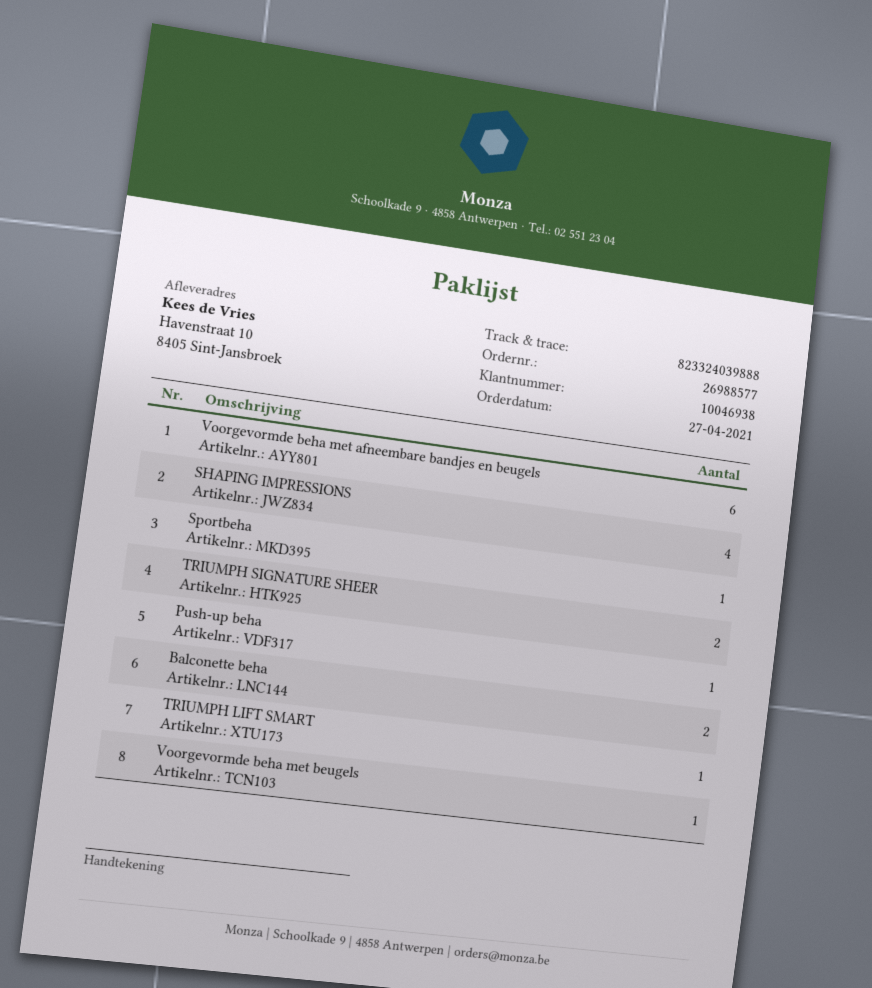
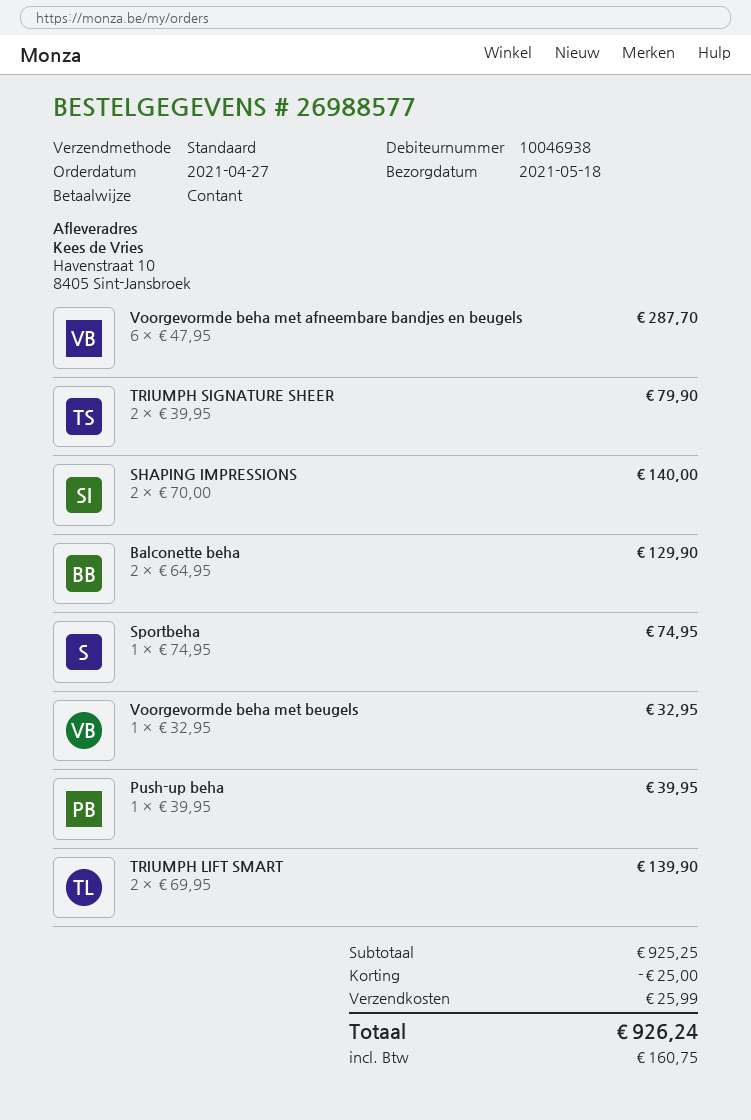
SHAPING IMPRESSIONS: 4 -> 2
TRIUMPH LIFT SMART: 1 -> 2

